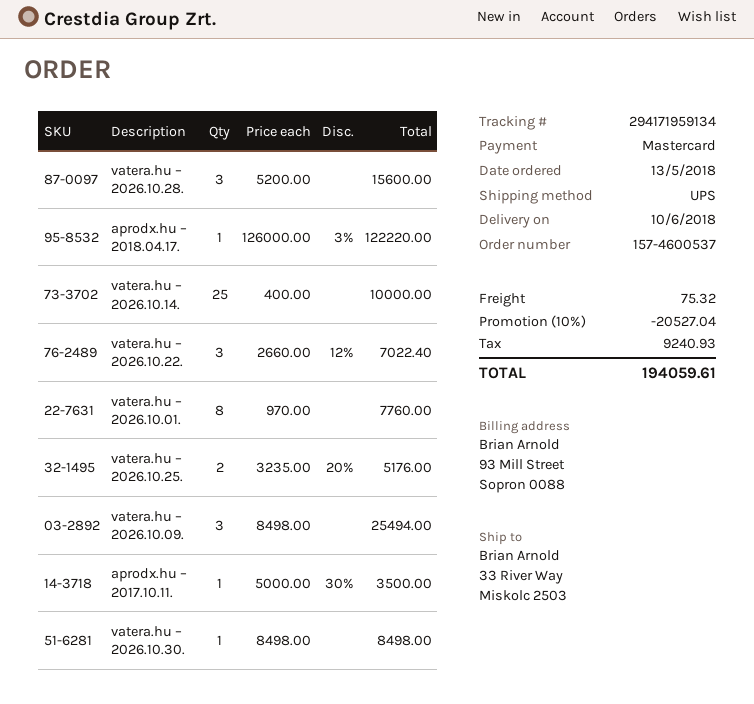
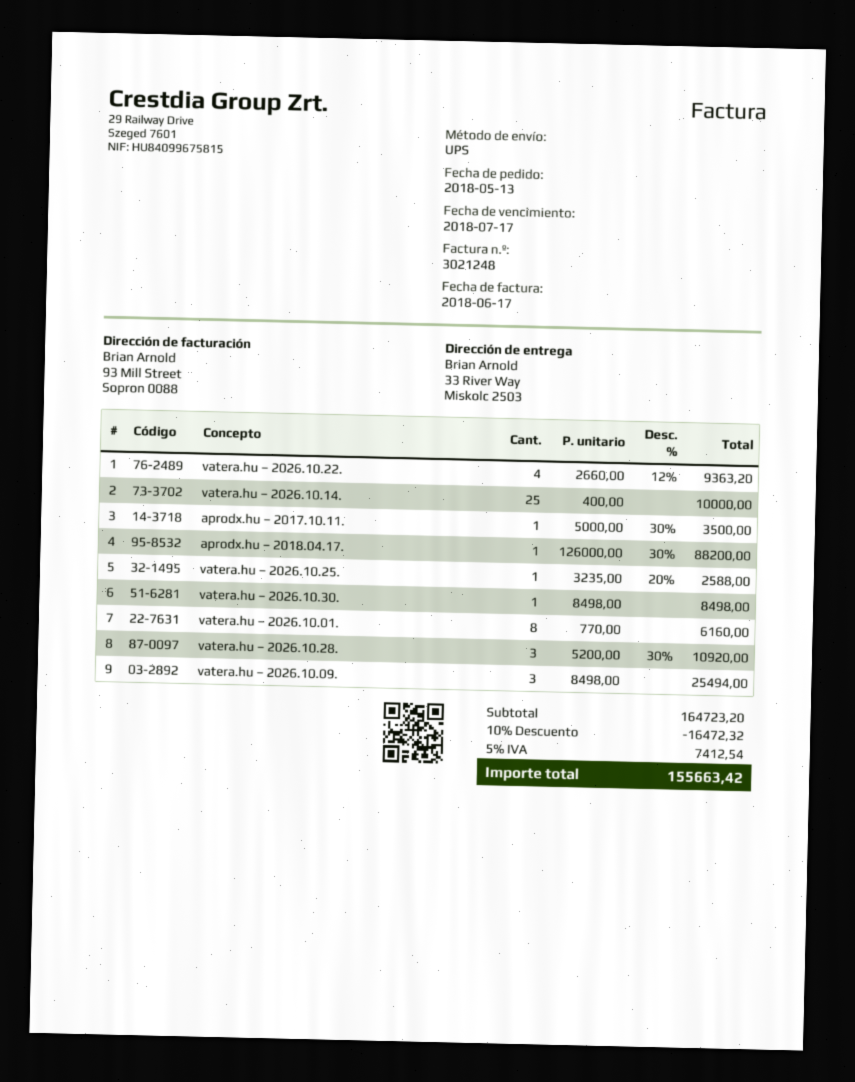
vatera.hu – 2026.10.28.: 3 x 5200.00 = 15600.00 -> 3 x 5200.00 - 30% = 10920.00
aprodx.hu – 2018.04.17.: 1 x 126000.00 - 3% = 122220.00 -> 1 x 126000.00 - 30% = 88200.00
vatera.hu – 2026.10.22.: 3 x 2660.00 - 12% = 7022.40 -> 4 x 2660.00 - 12% = 9363.20
vatera.hu – 2026.10.01.: 8 x 970.00 = 7760.00 -> 8 x 770.00 = 6160.00
vatera.hu – 2026.10.25.: 2 x 3235.00 - 20% = 5176.00 -> 1 x 3235.00 - 20% = 2588.00
discount: 10% = 20527.04 -> 10% = 16472.32
shipping: 75.32 -> none
tax: 9240.93 -> 7412.54
total: 194059.61 -> 155663.42

